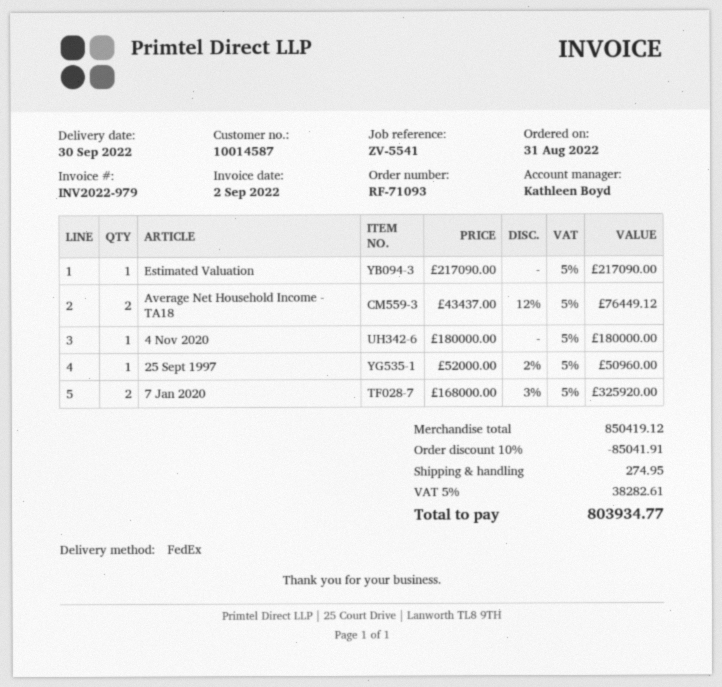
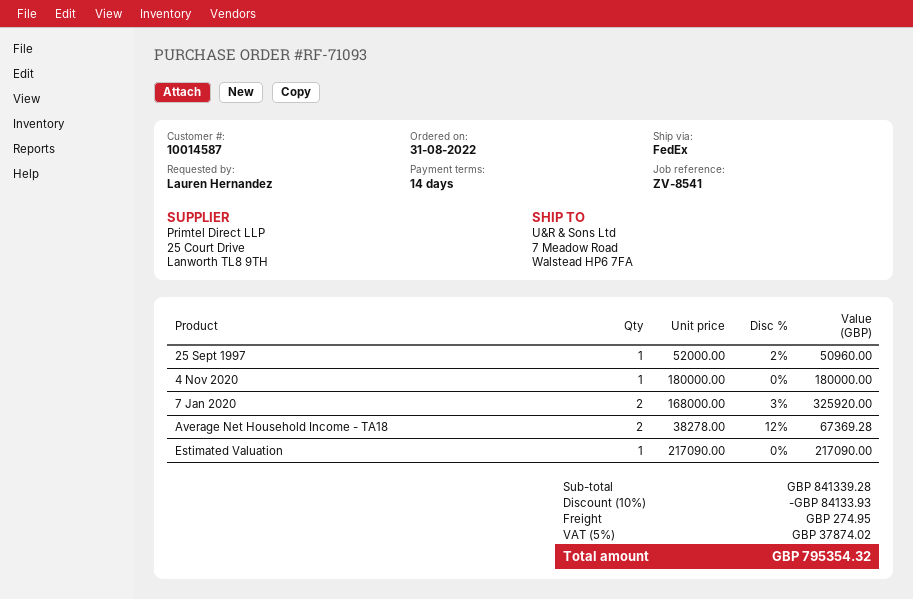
reference: ZV-5541 -> ZV-8541
Average Net Household Income - TA18: 2 x 43437.00 - 12% = 76449.12 -> 2 x 38278.00 - 12% = 67369.28
subtotal: 850419.12 -> 841339.28
discount: 10% = 85041.91 -> 10% = 84133.93
tax: 5% = 38282.61 -> 5% = 37874.02
total: 803934.77 -> 795354.32

